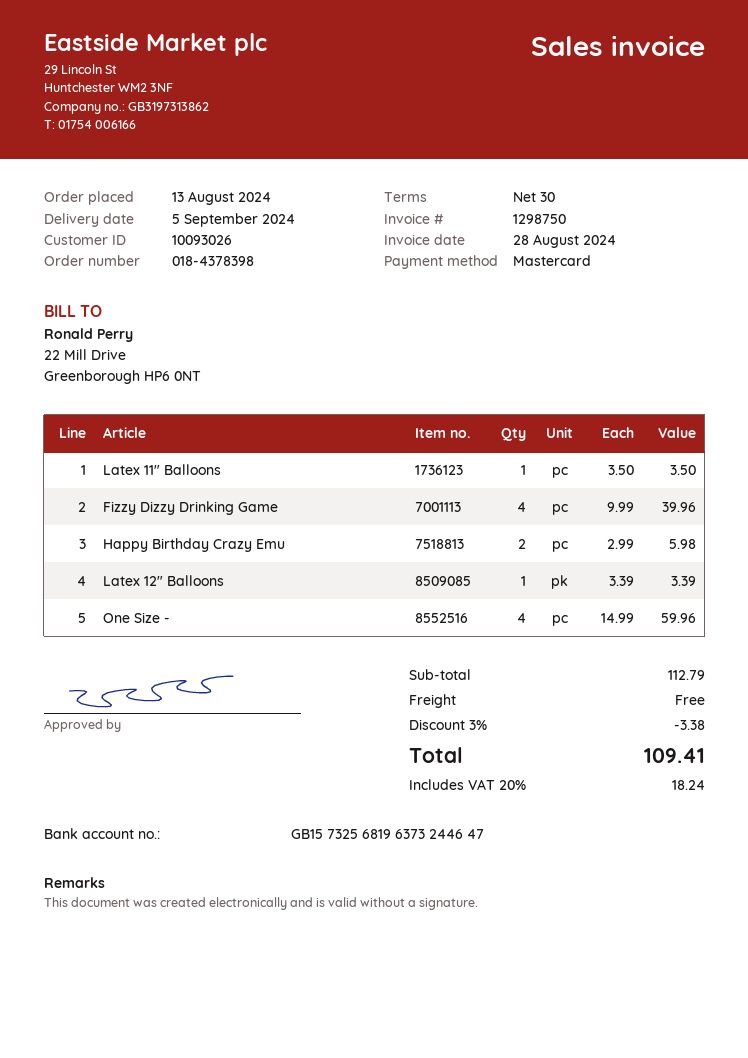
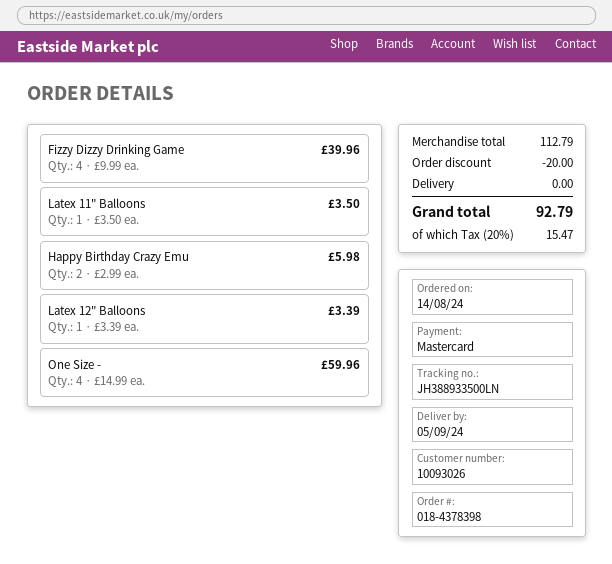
order date: 2024-08-13 -> 2024-08-14
discount: 3.38 -> 20.00
tax: 20% = 18.24 -> 20% = 15.47
total: 109.41 -> 92.79

